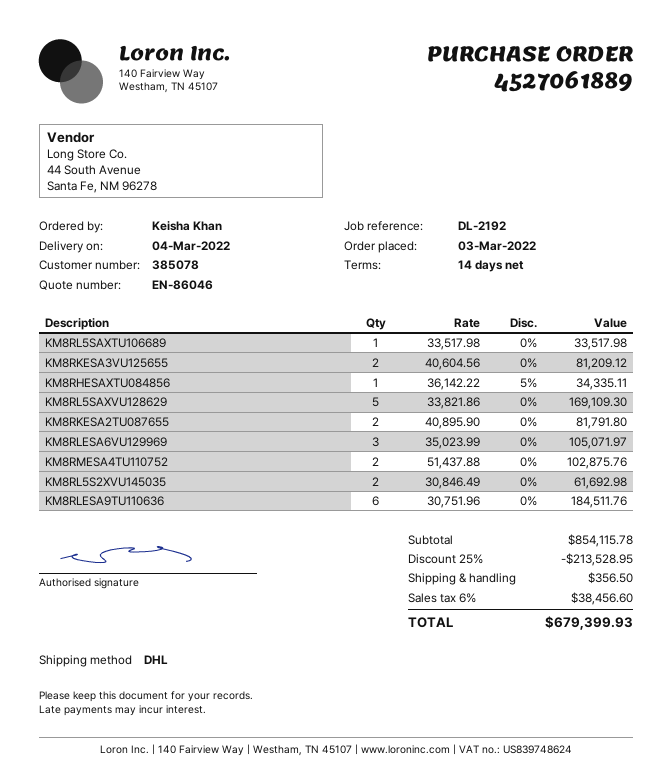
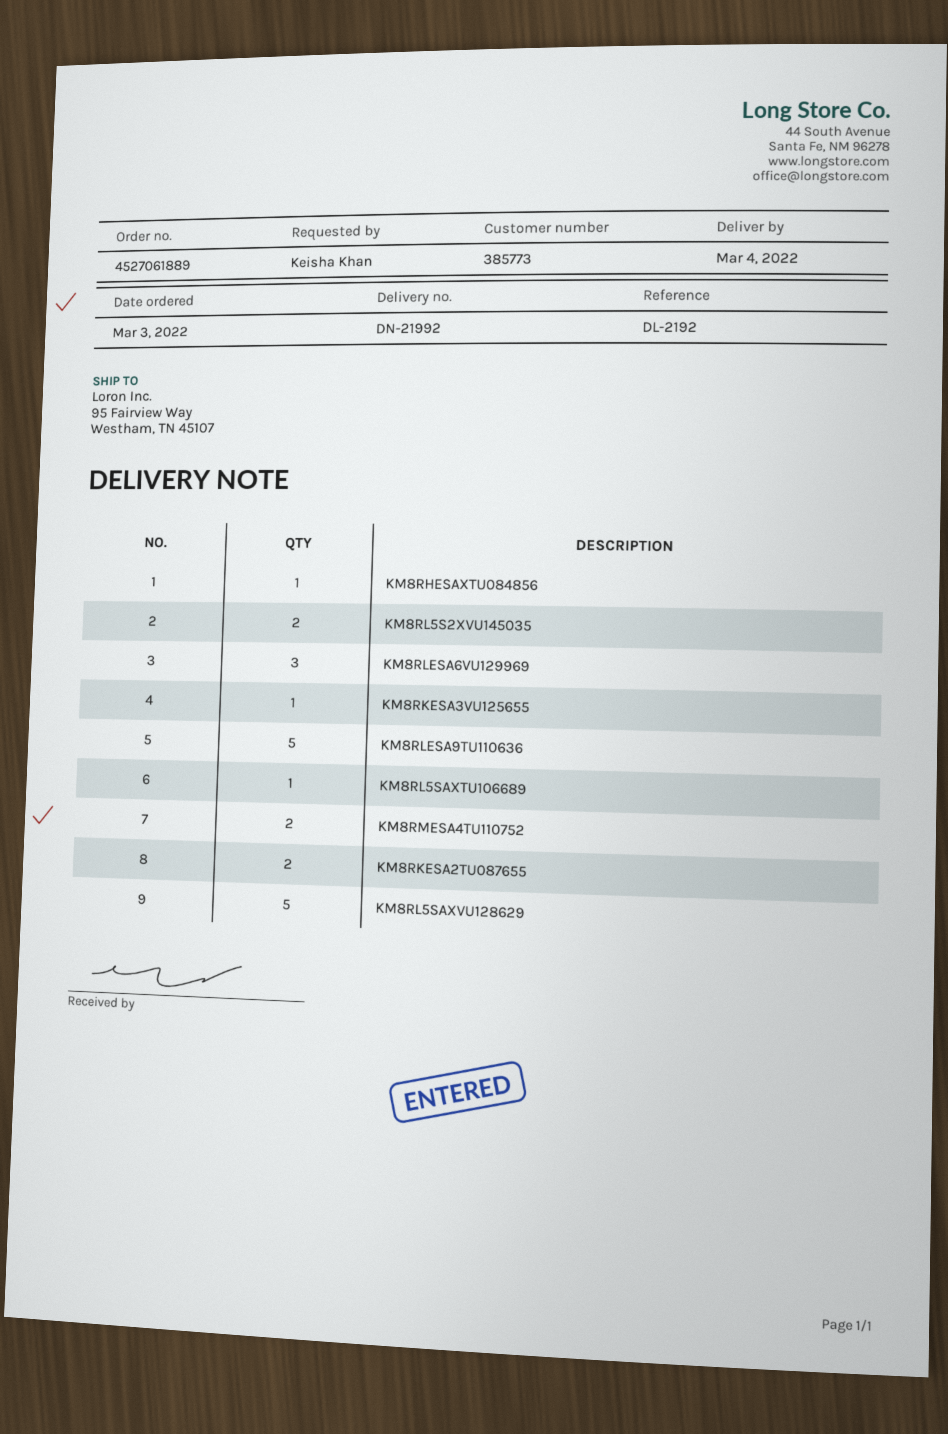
customer number: 385078 -> 385773
KM8RKESA3VU125655: 2 -> 1
KM8RLESA9TU110636: 6 -> 5

